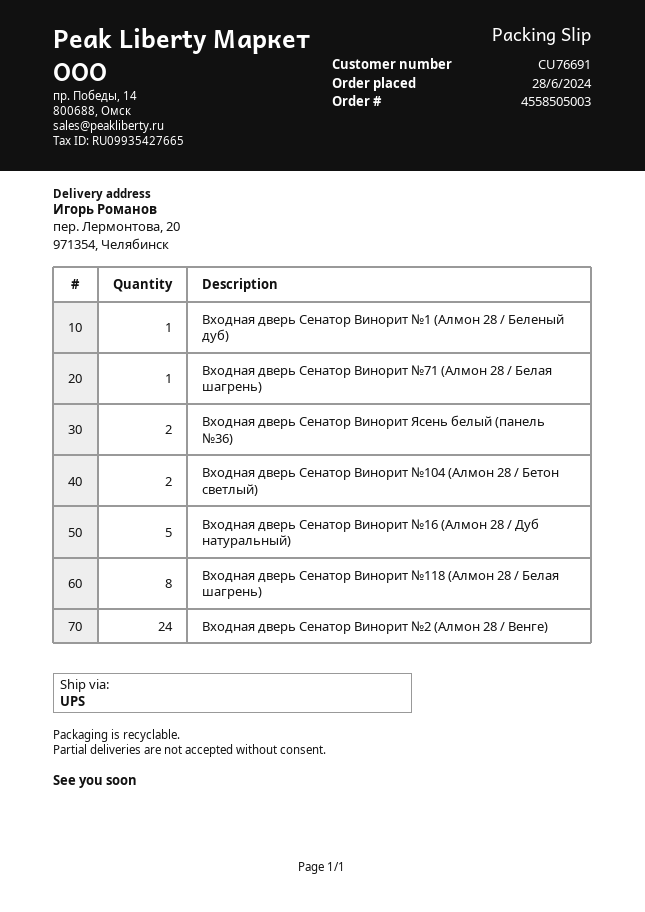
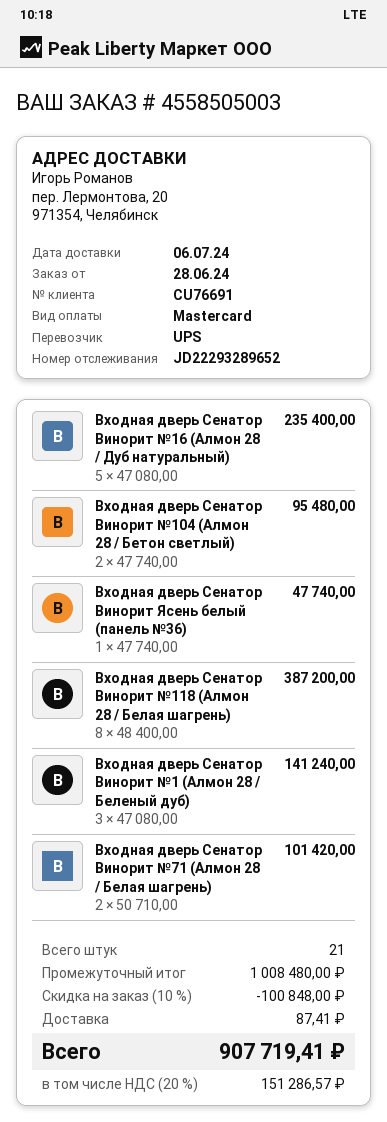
Входная дверь Сенатор Винорит №1 (Алмон 28 / Беленый дуб): 1 -> 3
Входная дверь Сенатор Винорит №71 (Алмон 28 / Белая шагрень): 1 -> 2
Входная дверь Сенатор Винорит Ясень белый (панель №36): 2 -> 1
Входная дверь Сенатор Винорит №2 (Алмон 28 / Венге): 24 -> none

